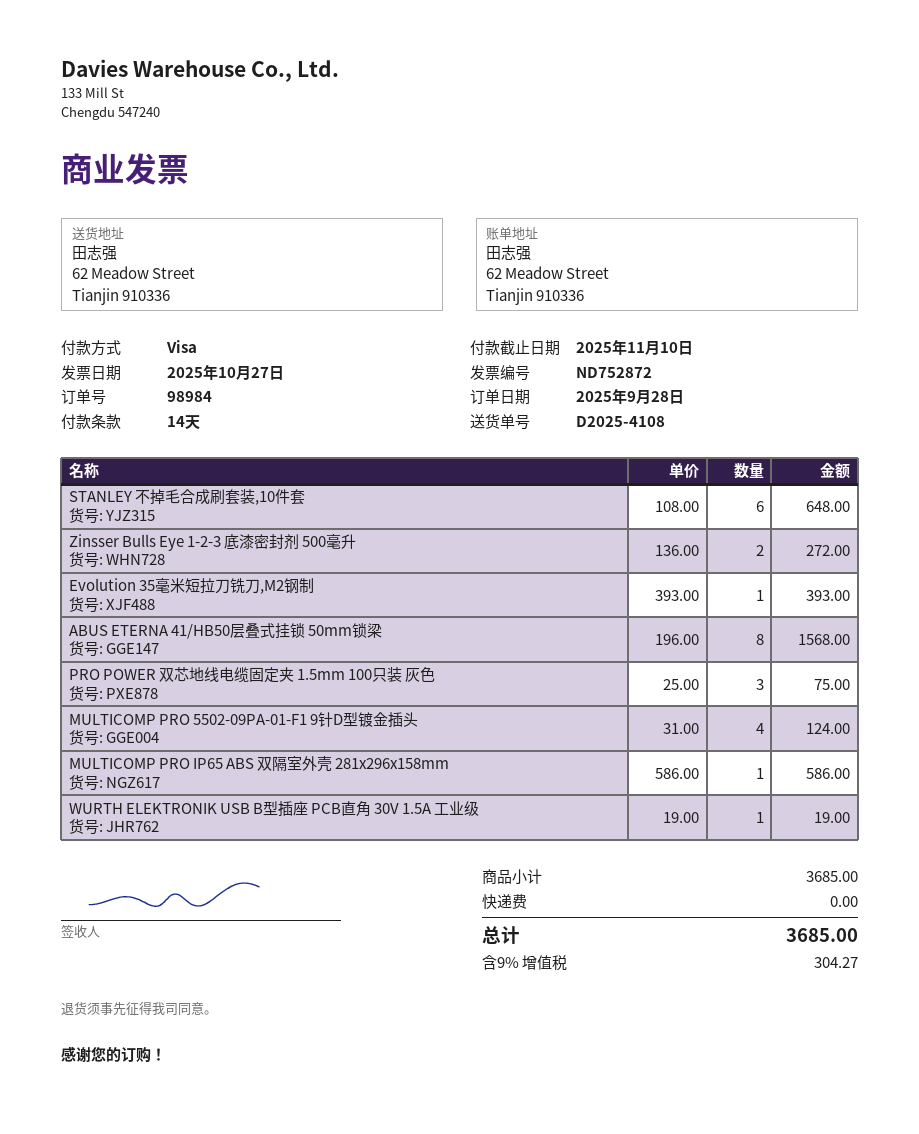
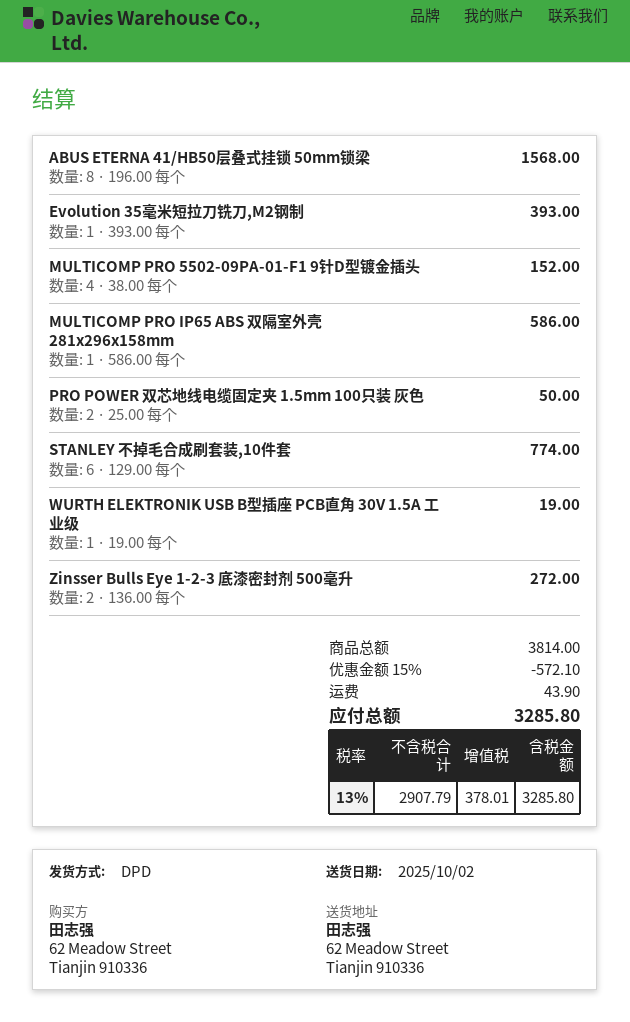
STANLEY 不掉毛合成刷套装,10件套: 6 x 108.00 = 648.00 -> 6 x 129.00 = 774.00
PRO POWER 双芯地线电缆固定夹 1.5mm 100只装 灰色: 3 x 25.00 = 75.00 -> 2 x 25.00 = 50.00
MULTICOMP PRO 5502-09PA-01-F1 9针D型镀金插头: 4 x 31.00 = 124.00 -> 4 x 38.00 = 152.00
subtotal: 3685.00 -> 3814.00
discount: none -> 15% = 572.10
shipping: 0.00 -> 43.90
tax: 9% = 304.27 -> 13% = 378.01
total: 3685.00 -> 3285.80

